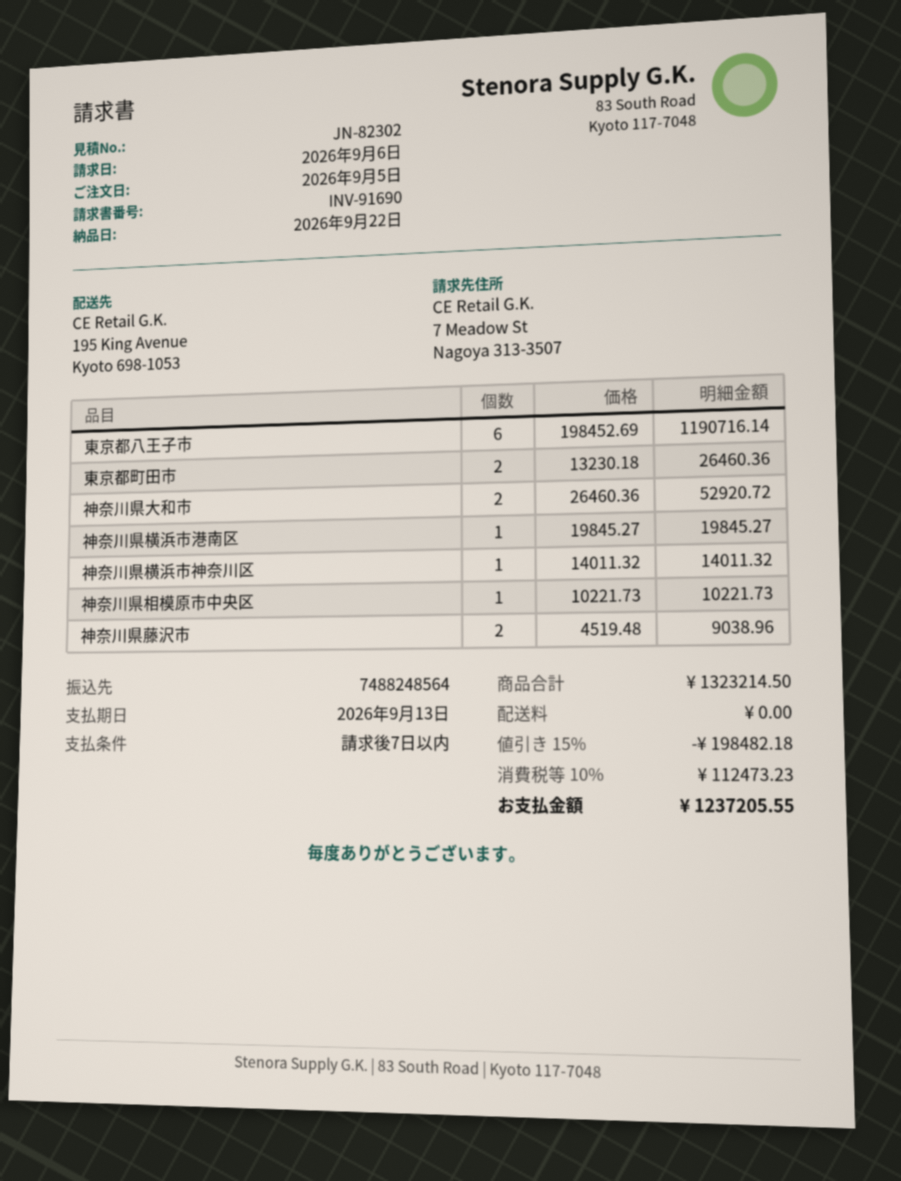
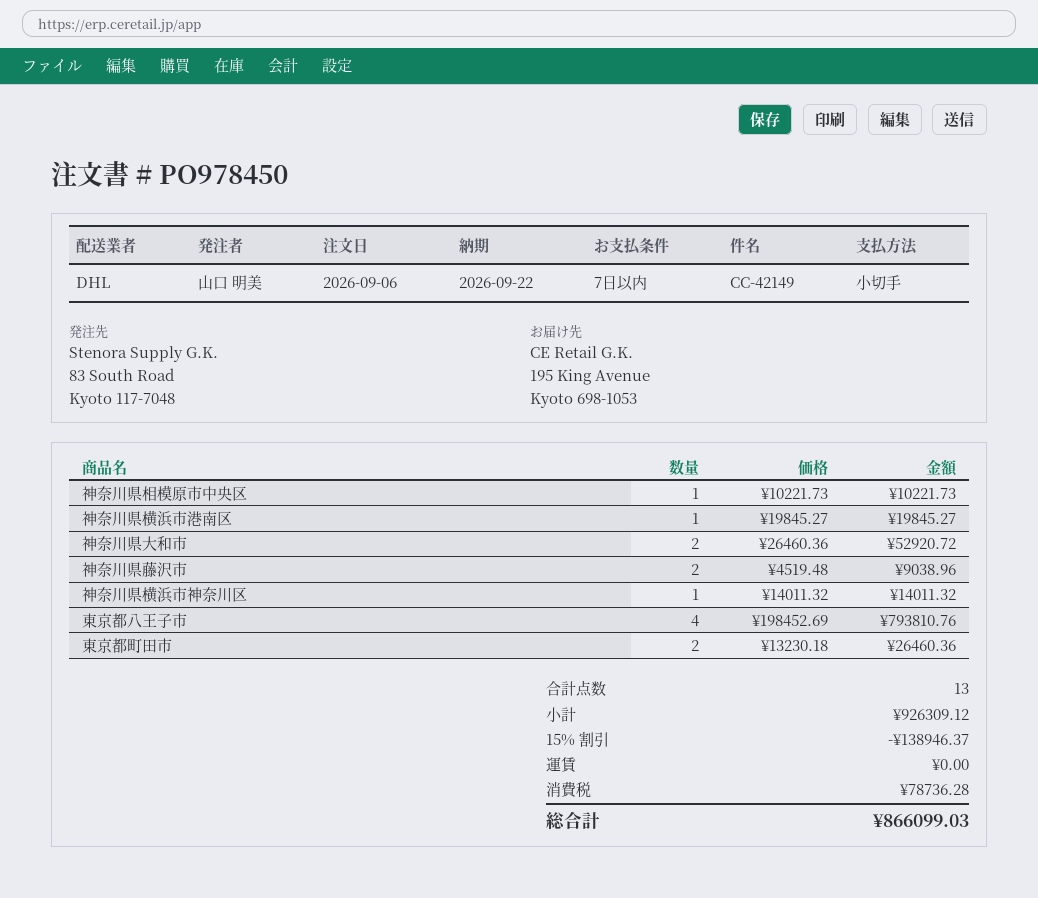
order date: 2026-09-05 -> 2026-09-06
東京都八王子市: 6 x 198452.69 = 1190716.14 -> 4 x 198452.69 = 793810.76
subtotal: 1323214.50 -> 926309.12
discount: 15% = 198482.18 -> 15% = 138946.37
tax: 112473.23 -> 78736.28
total: 1237205.55 -> 866099.03

